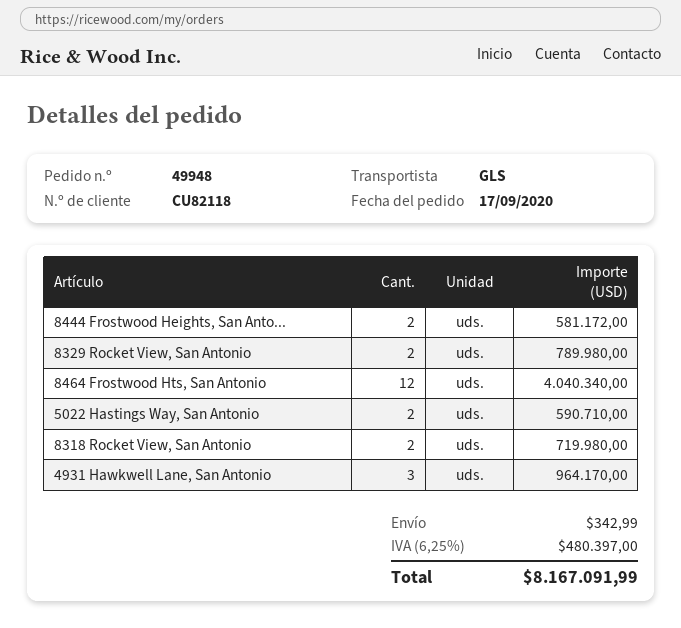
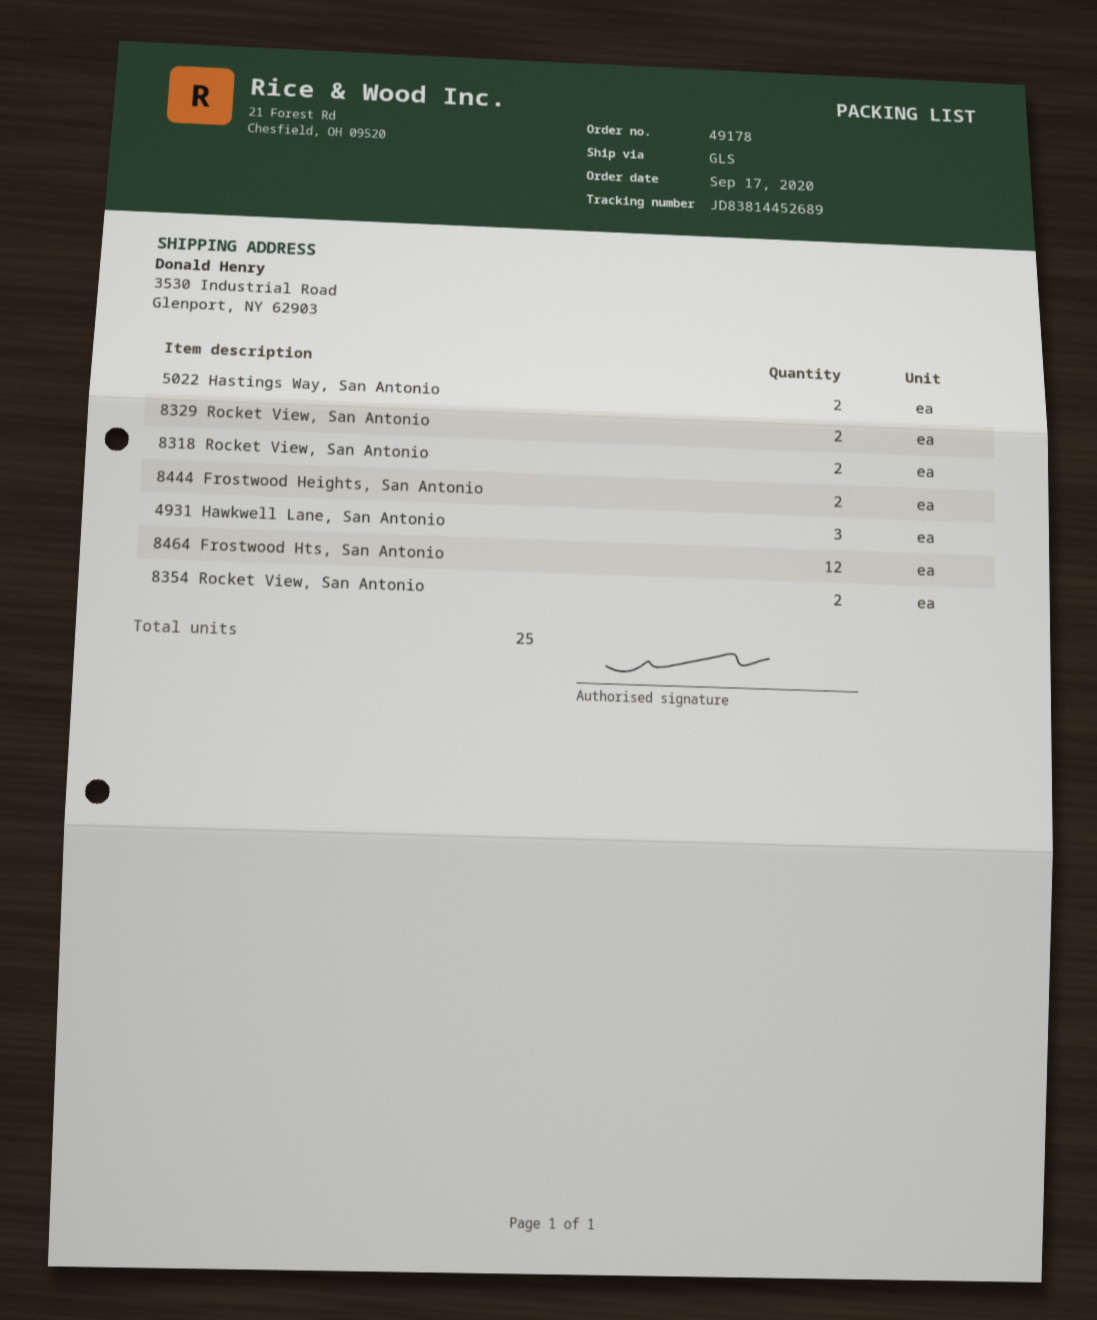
order number: 49948 -> 49178
8354 Rocket View, San Antonio: none -> 2

